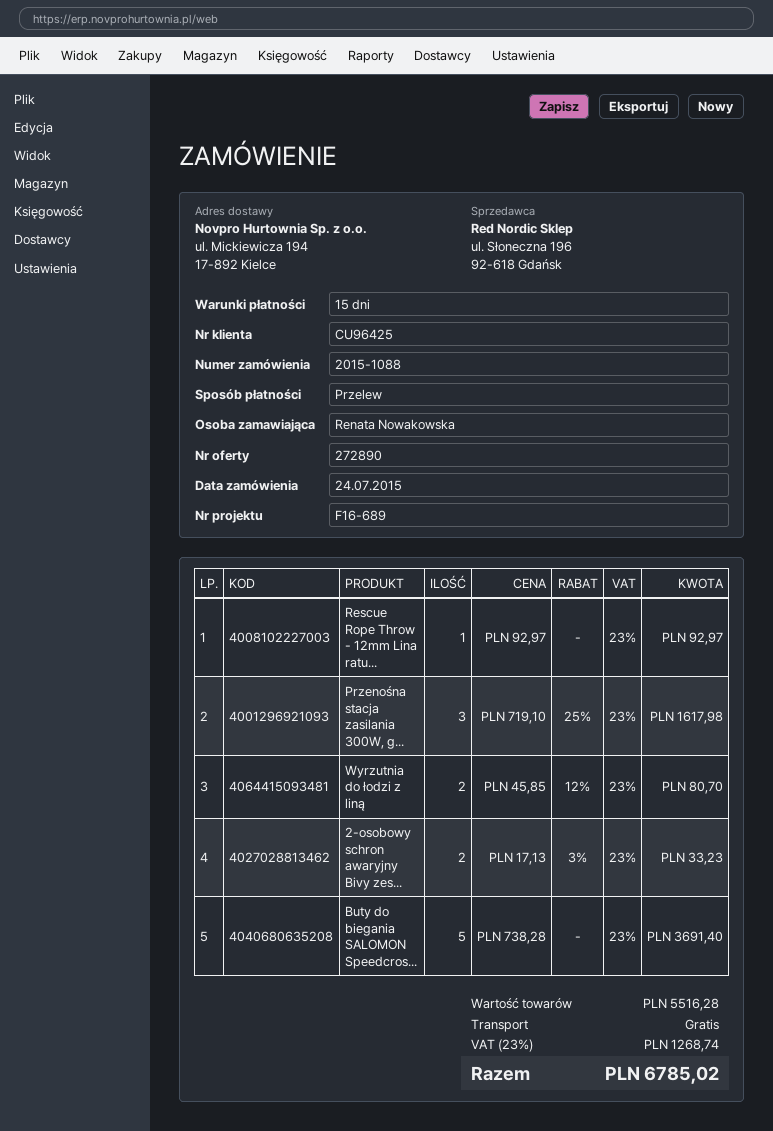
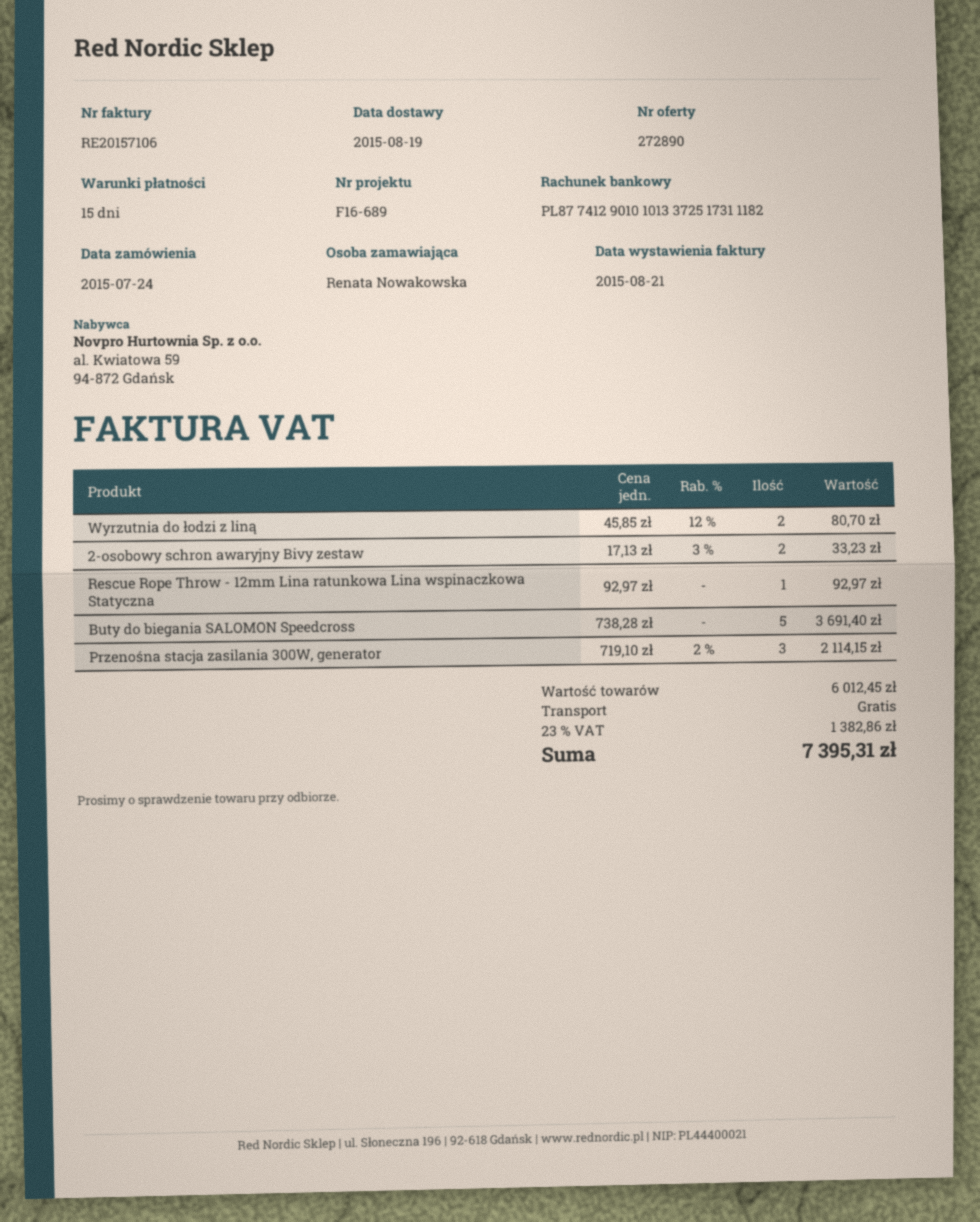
Przenośna stacja zasilania 300W, g...: 3 x 719.10 - 25% = 1617.98 -> 3 x 719.10 - 2% = 2114.15
subtotal: 5516.28 -> 6012.45
tax: 23% = 1268.74 -> 23% = 1382.86
total: 6785.02 -> 7395.31

